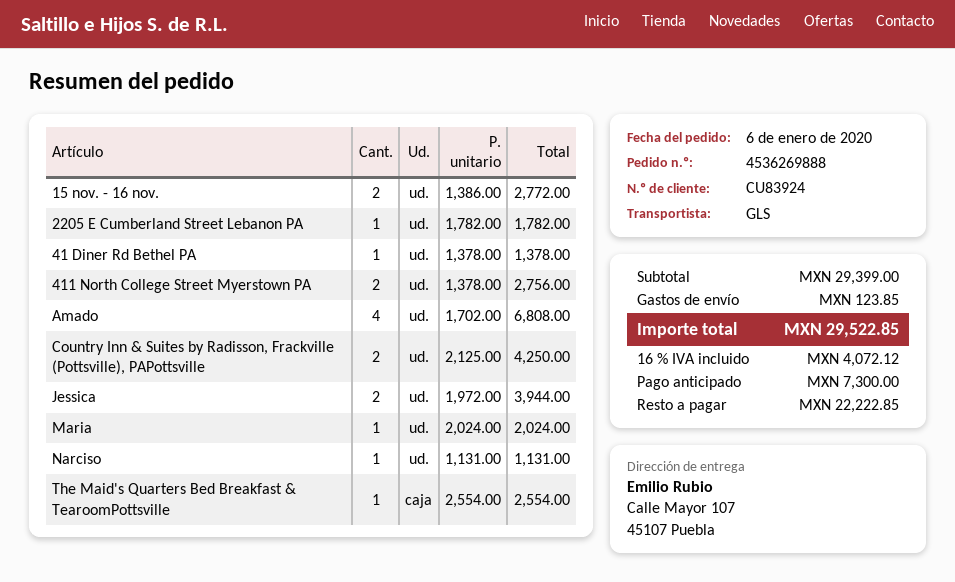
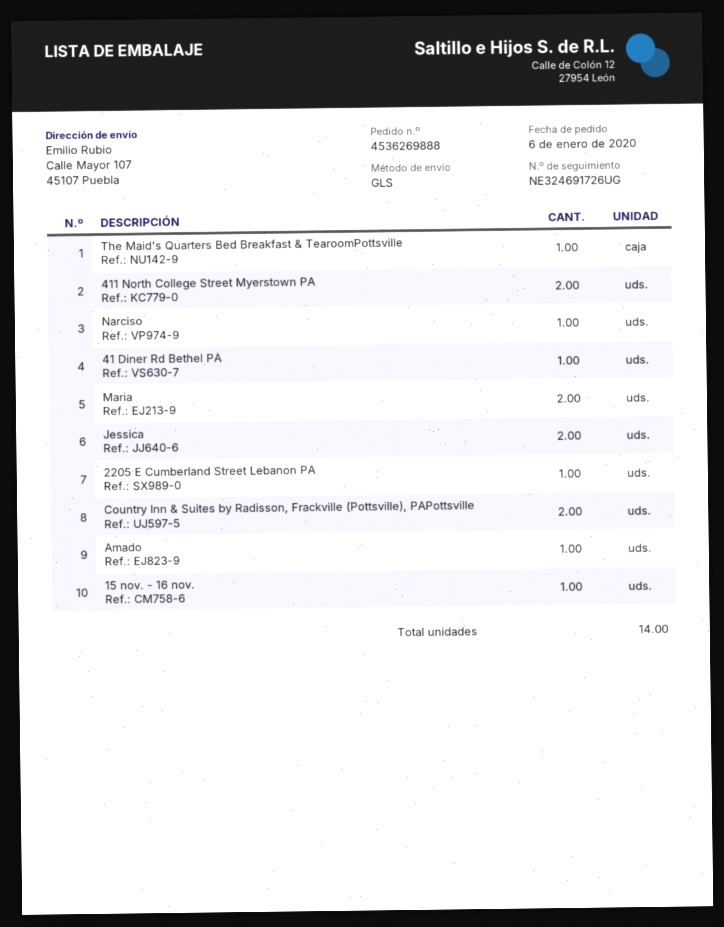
15 nov. - 16 nov.: 2 -> 1
Amado: 4 -> 1
Maria: 1 -> 2

